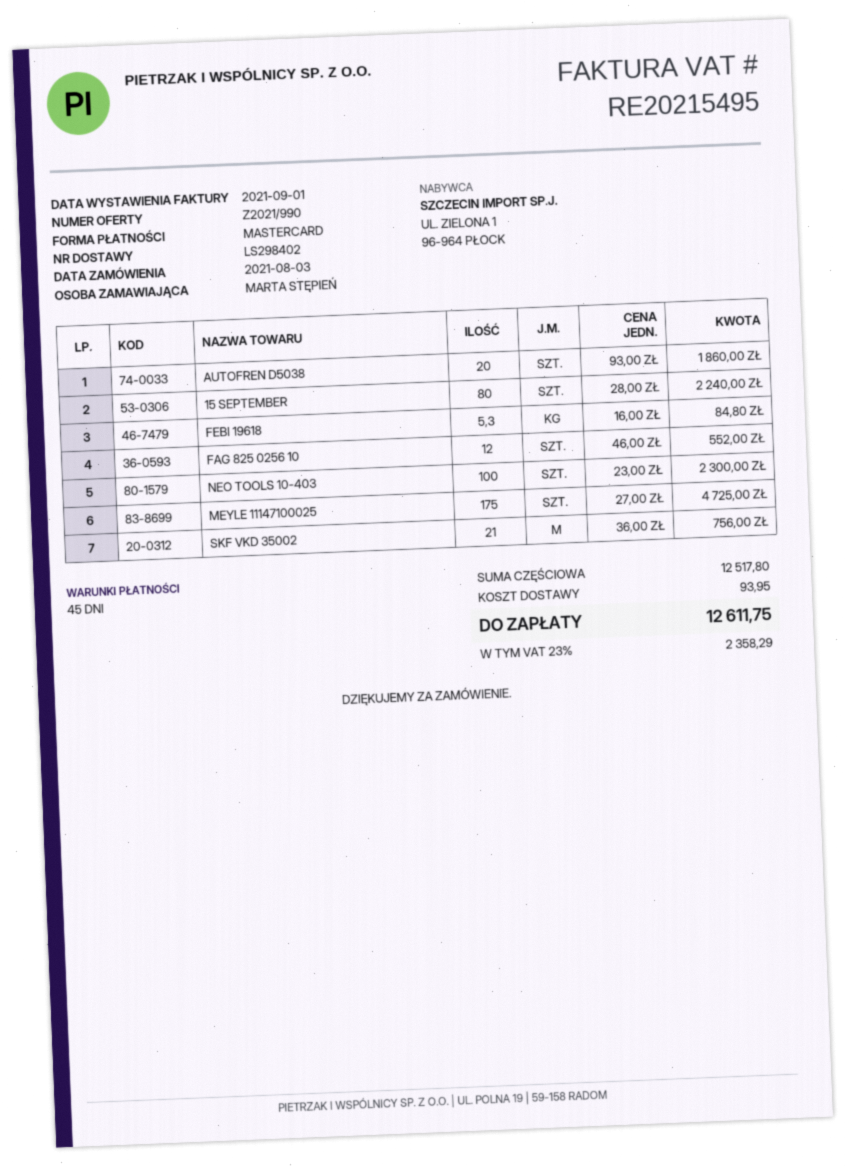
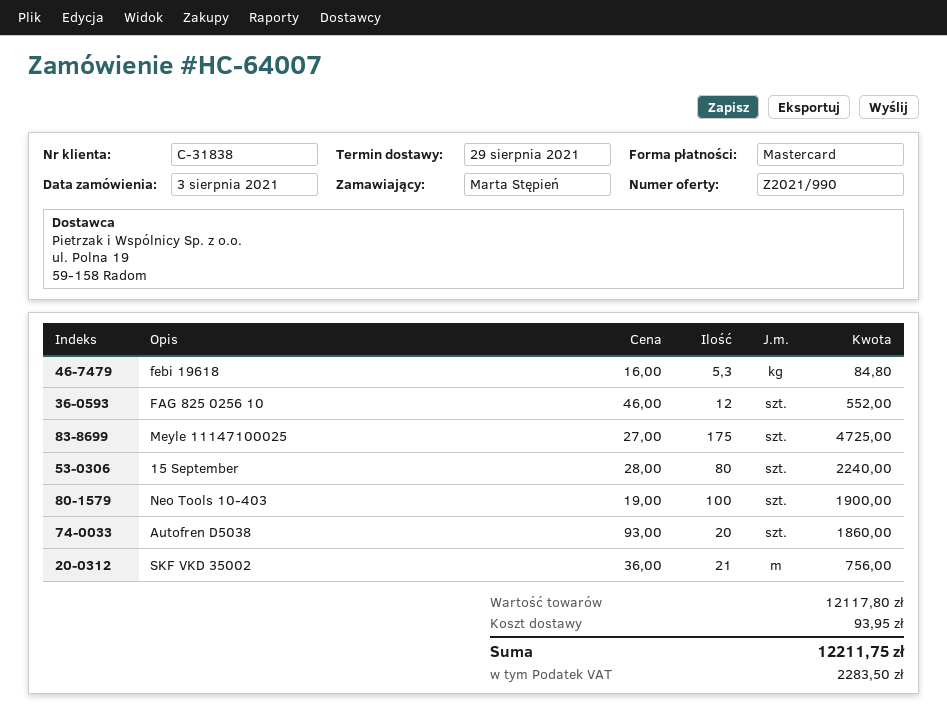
NEO TOOLS 10-403: 100 x 23.00 = 2300.00 -> 100 x 19.00 = 1900.00
subtotal: 12517.80 -> 12117.80
tax: 2358.29 -> 2283.50
total: 12611.75 -> 12211.75

